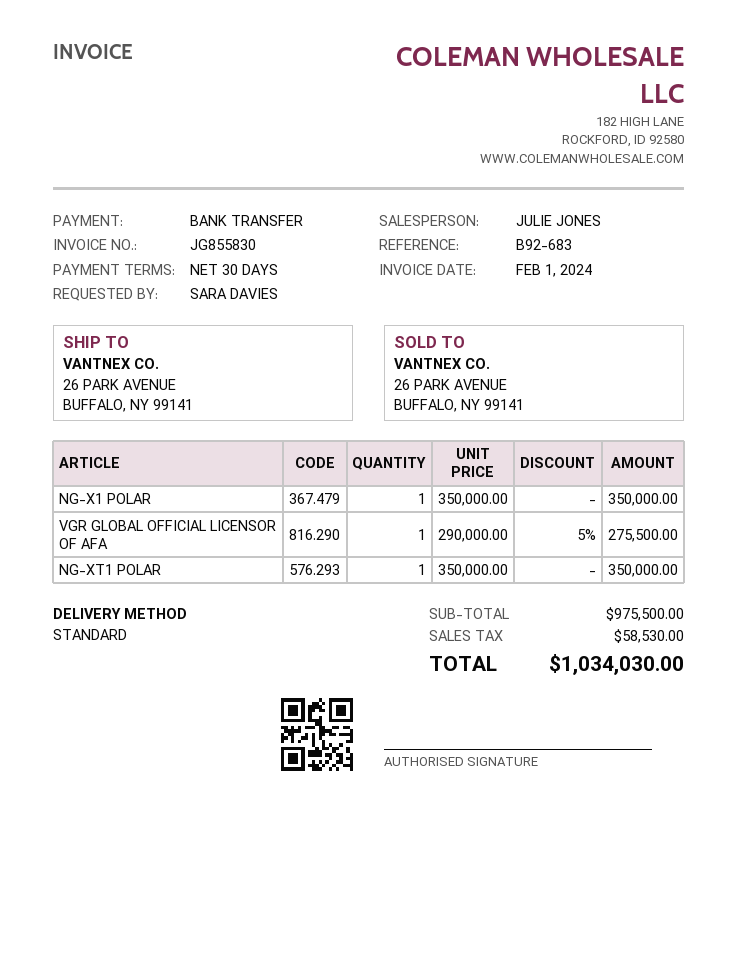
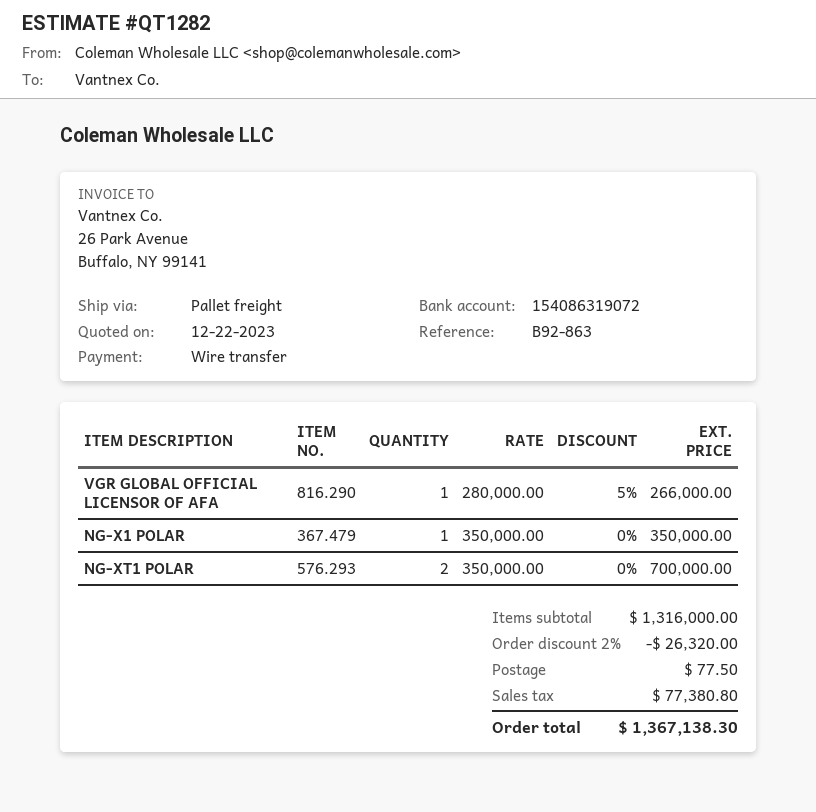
reference: B92-683 -> B92-863
shipping method: standard -> pallet freight
VGR GLOBAL OFFICIAL LICENSOR OF AFA: 1 x 290000.00 - 5% = 275500.00 -> 1 x 280000.00 - 5% = 266000.00
NG-XT1 POLAR: 1 x 350000.00 = 350000.00 -> 2 x 350000.00 = 700000.00
subtotal: 975500.00 -> 1316000.00
discount: none -> 2% = 26320.00
shipping: none -> 77.50
tax: 58530.00 -> 77380.80
total: 1034030.00 -> 1367138.30

